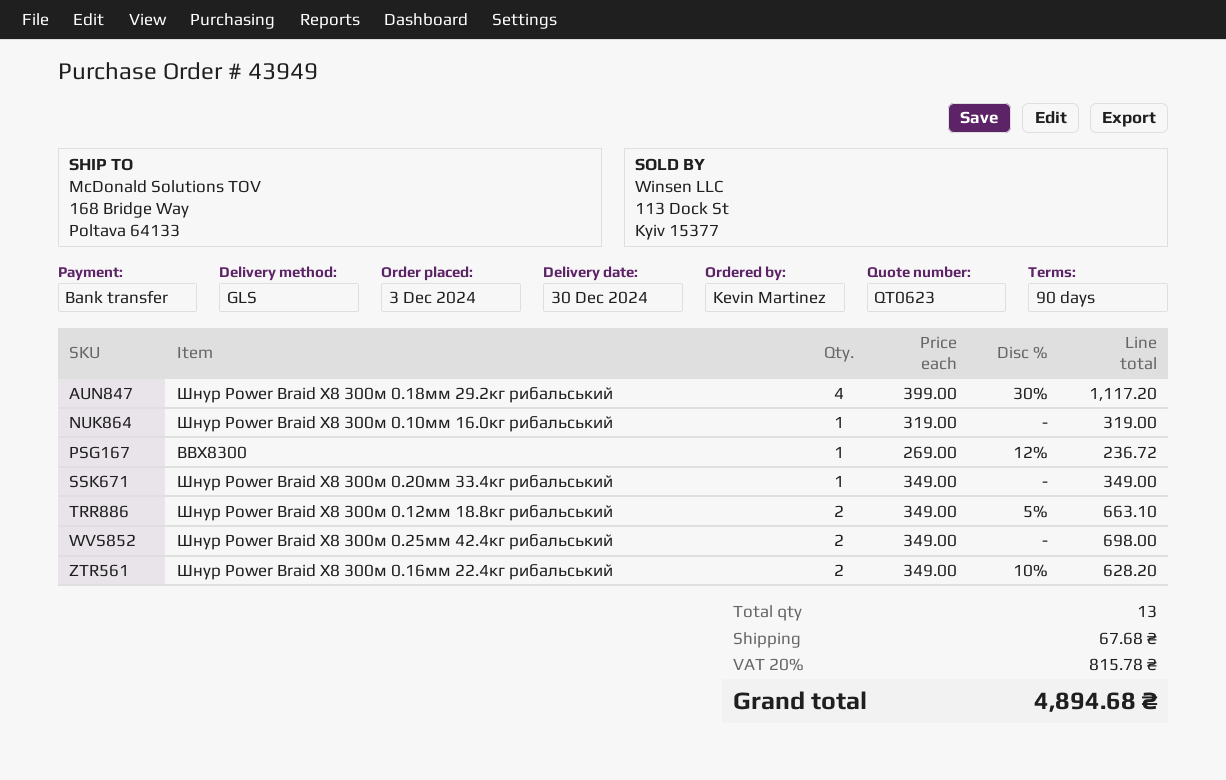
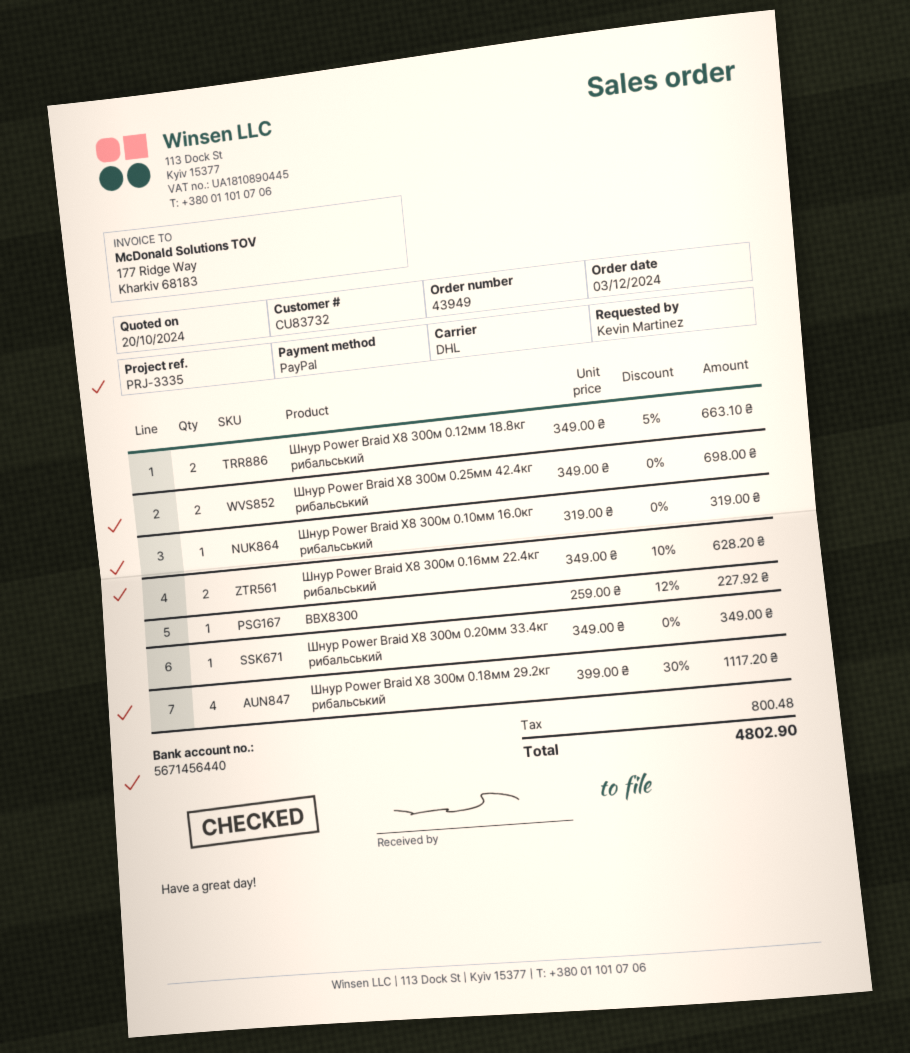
payment method: bank transfer -> PayPal
shipping method: GLS -> DHL
BBX8300: 1 x 269.00 - 12% = 236.72 -> 1 x 259.00 - 12% = 227.92
shipping: 67.68 -> none
tax: 815.78 -> 800.48
total: 4894.68 -> 4802.90

